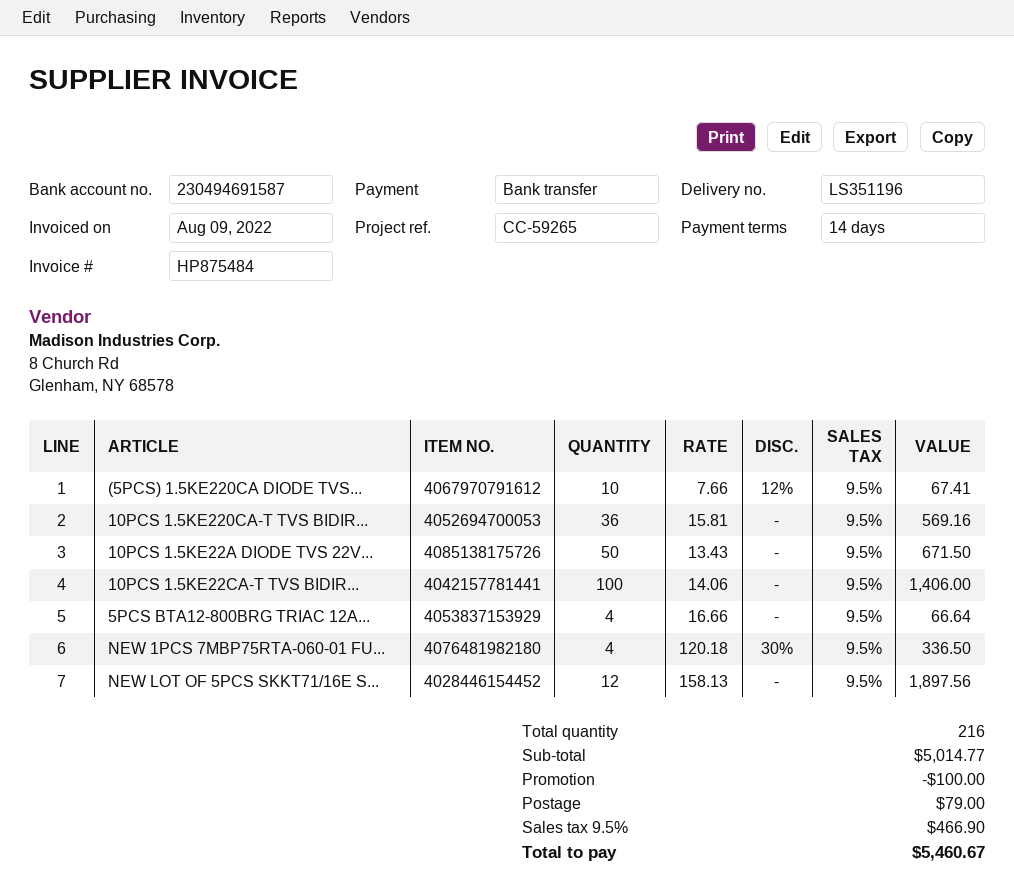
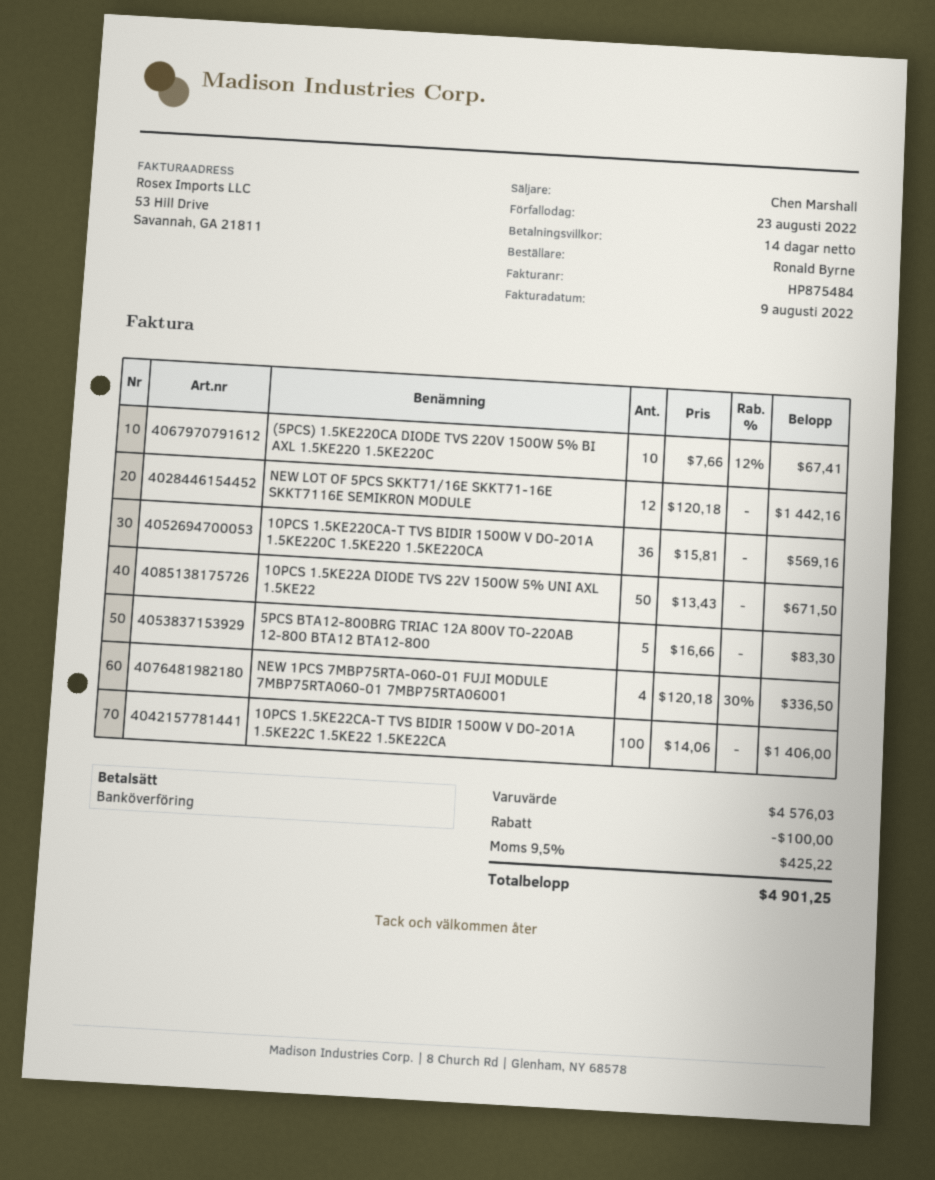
5PCS BTA12-800BRG TRIAC 12A...: 4 x 16.66 = 66.64 -> 5 x 16.66 = 83.30
NEW LOT OF 5PCS SKKT71/16E S...: 12 x 158.13 = 1897.56 -> 12 x 120.18 = 1442.16
subtotal: 5014.77 -> 4576.03
shipping: 79.00 -> none
tax: 9.5% = 466.90 -> 9.5% = 425.22
total: 5460.67 -> 4901.25

